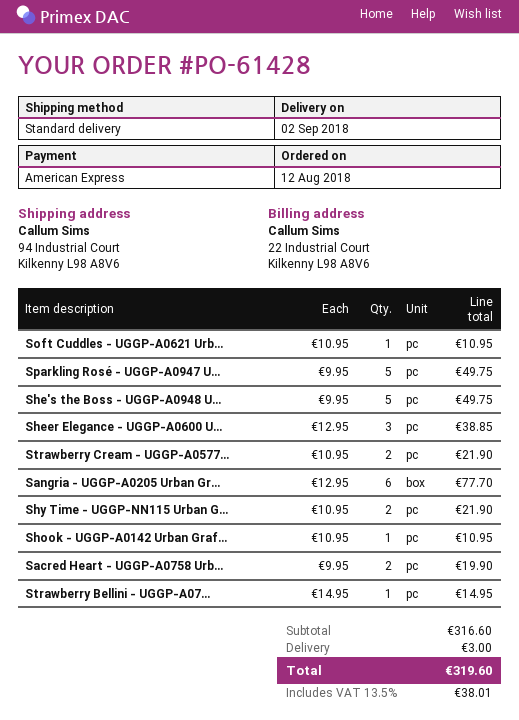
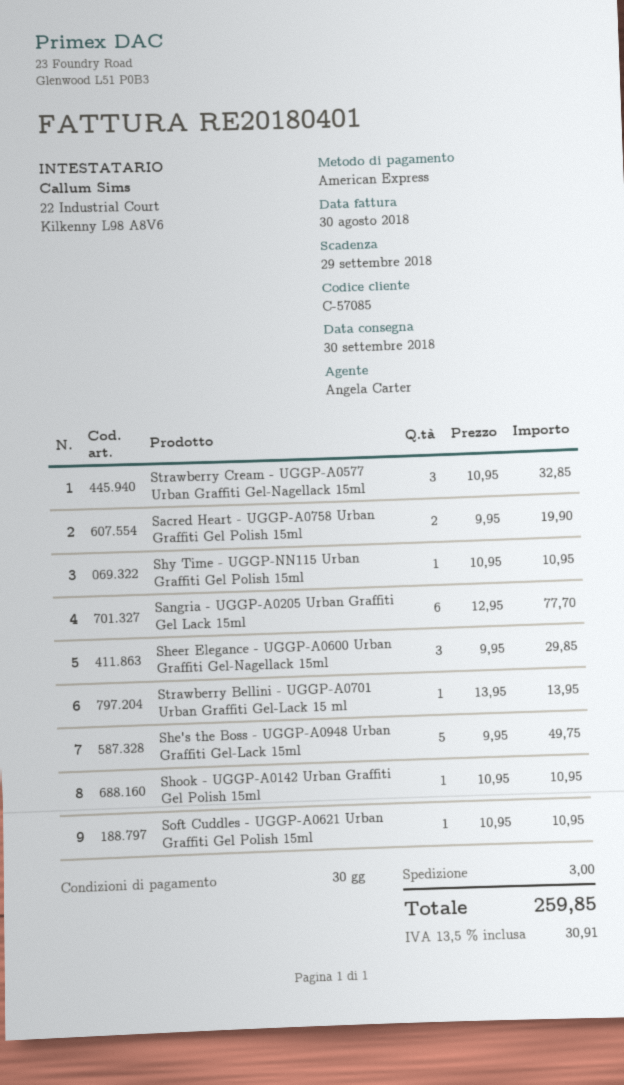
delivery date: 2018-09-02 -> 2018-09-30
Sparkling Rosé - UGGP-A0947 U...: 5 x 9.95 = 49.75 -> none
Sheer Elegance - UGGP-A0600 U...: 3 x 12.95 = 38.85 -> 3 x 9.95 = 29.85
Strawberry Cream - UGGP-A0577...: 2 x 10.95 = 21.90 -> 3 x 10.95 = 32.85
Shy Time - UGGP-NN115 Urban G...: 2 x 10.95 = 21.90 -> 1 x 10.95 = 10.95
Strawberry Bellini - UGGP-A07...: 1 x 14.95 = 14.95 -> 1 x 13.95 = 13.95
tax: 13.5% = 38.01 -> 13.5% = 30.91
total: 319.60 -> 259.85

